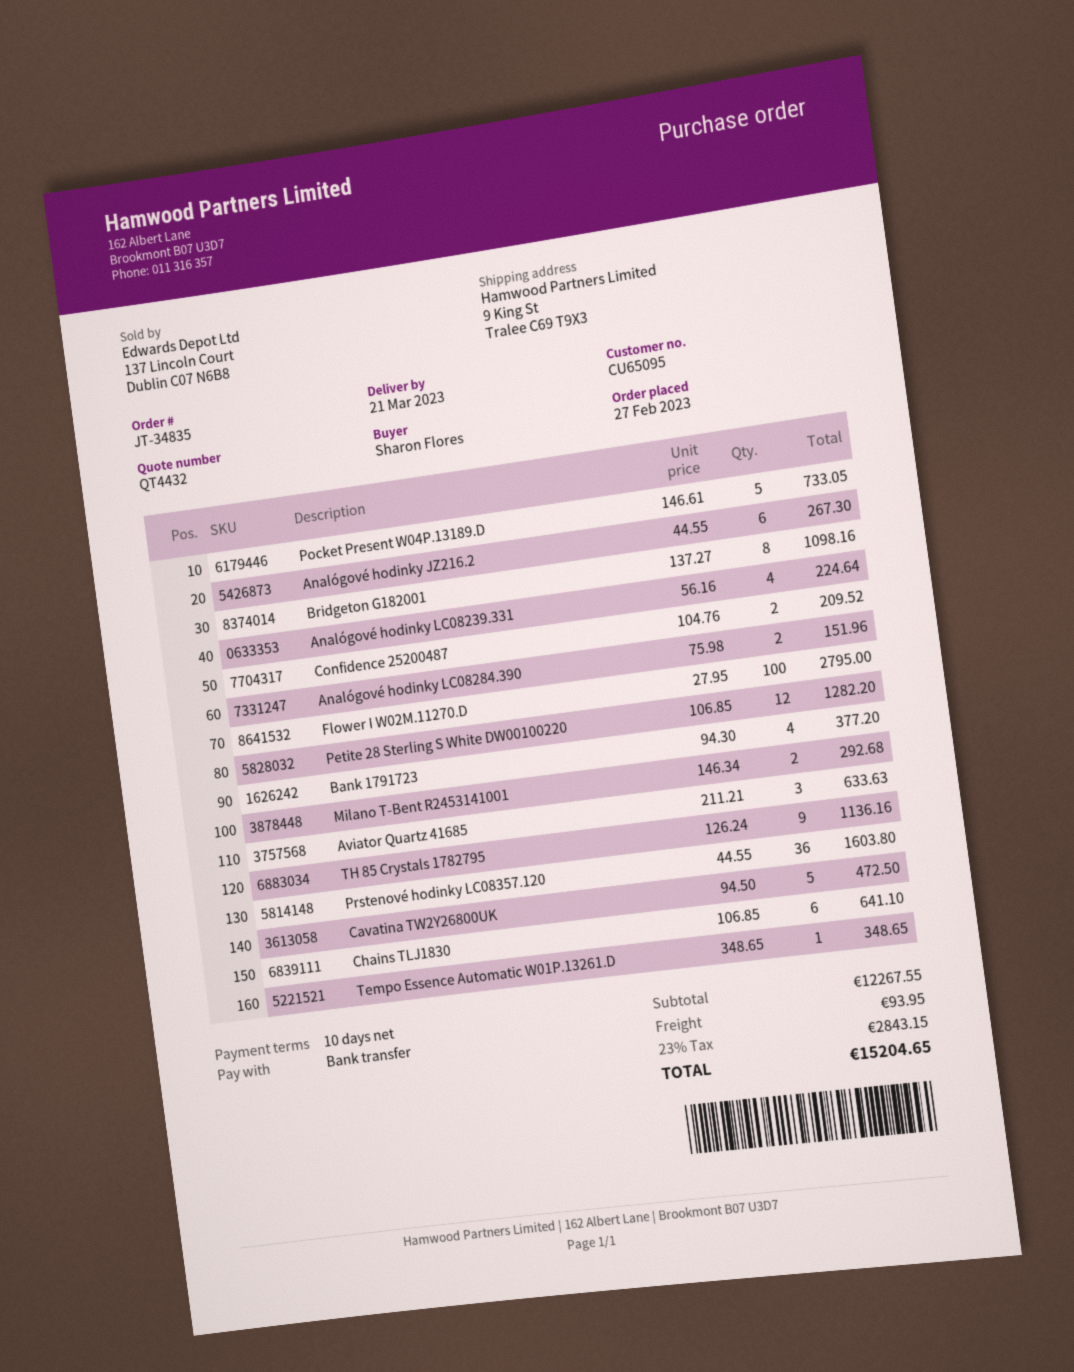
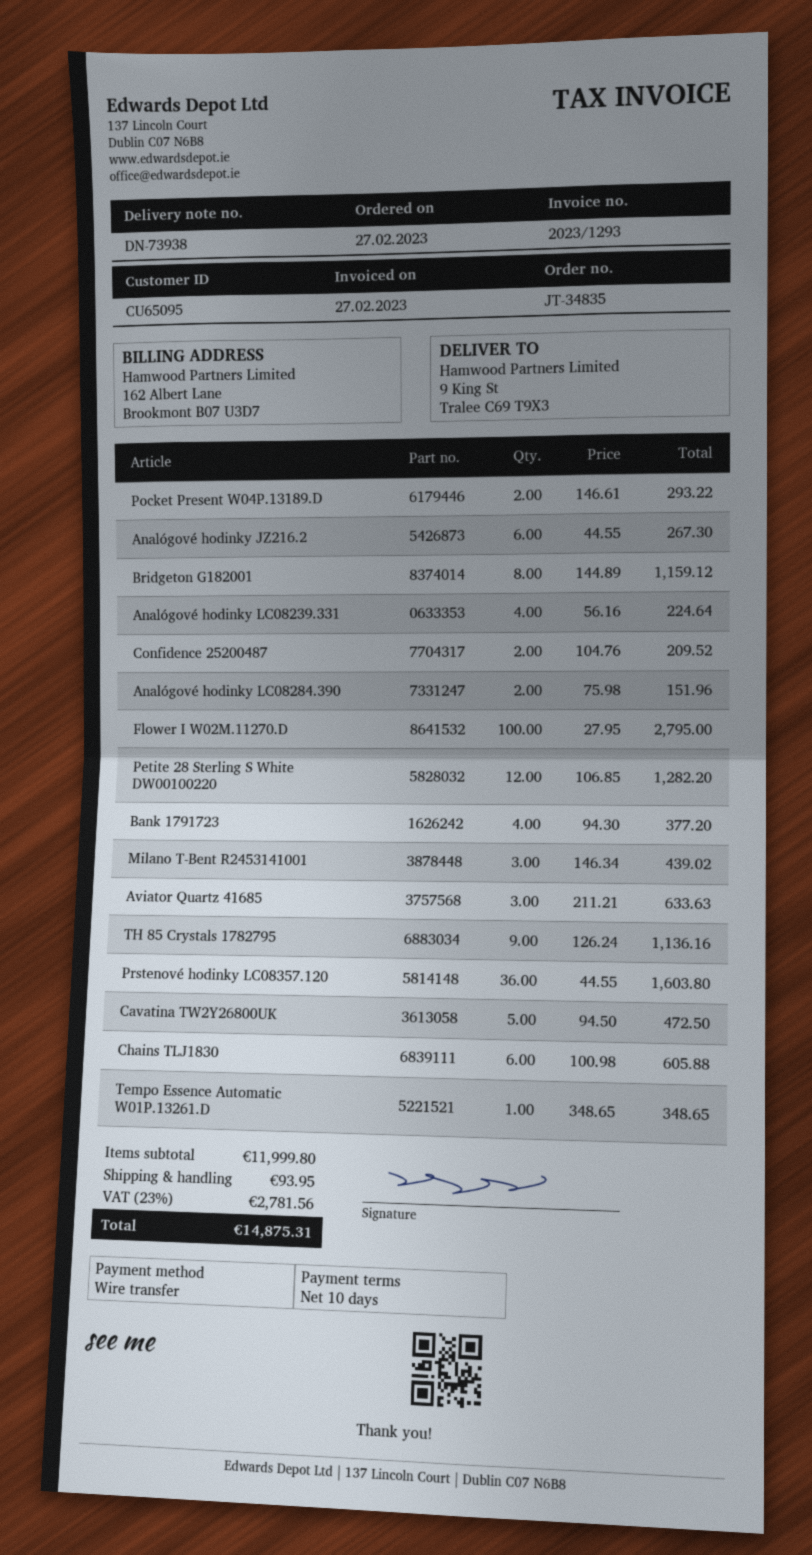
Pocket Present W04P.13189.D: 5 x 146.61 = 733.05 -> 2 x 146.61 = 293.22
Bridgeton G182001: 8 x 137.27 = 1098.16 -> 8 x 144.89 = 1159.12
Milano T-Bent R2453141001: 2 x 146.34 = 292.68 -> 3 x 146.34 = 439.02
Chains TLJ1830: 6 x 106.85 = 641.10 -> 6 x 100.98 = 605.88
subtotal: 12267.55 -> 11999.80
tax: 23% = 2843.15 -> 23% = 2781.56
total: 15204.65 -> 14875.31

